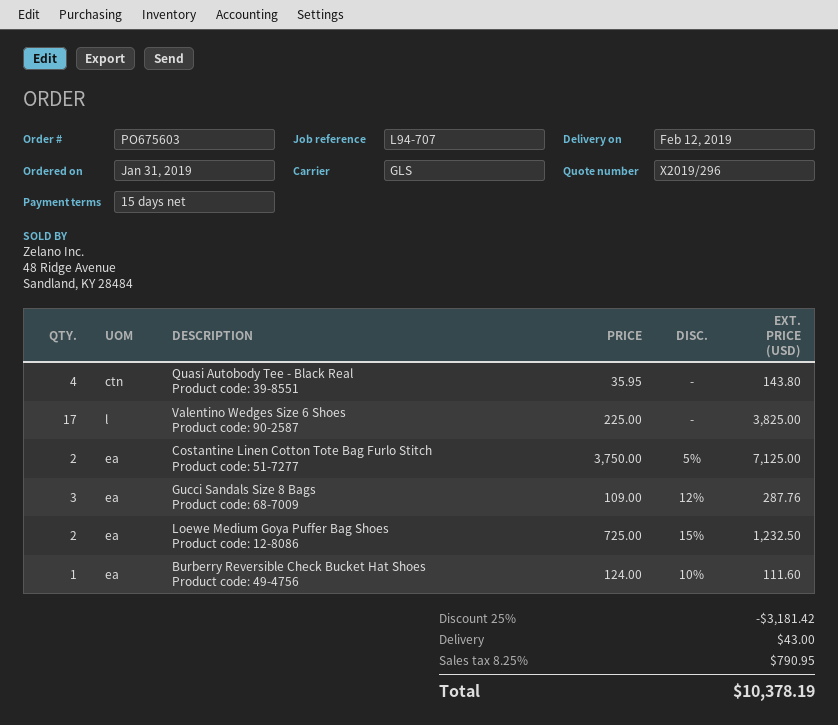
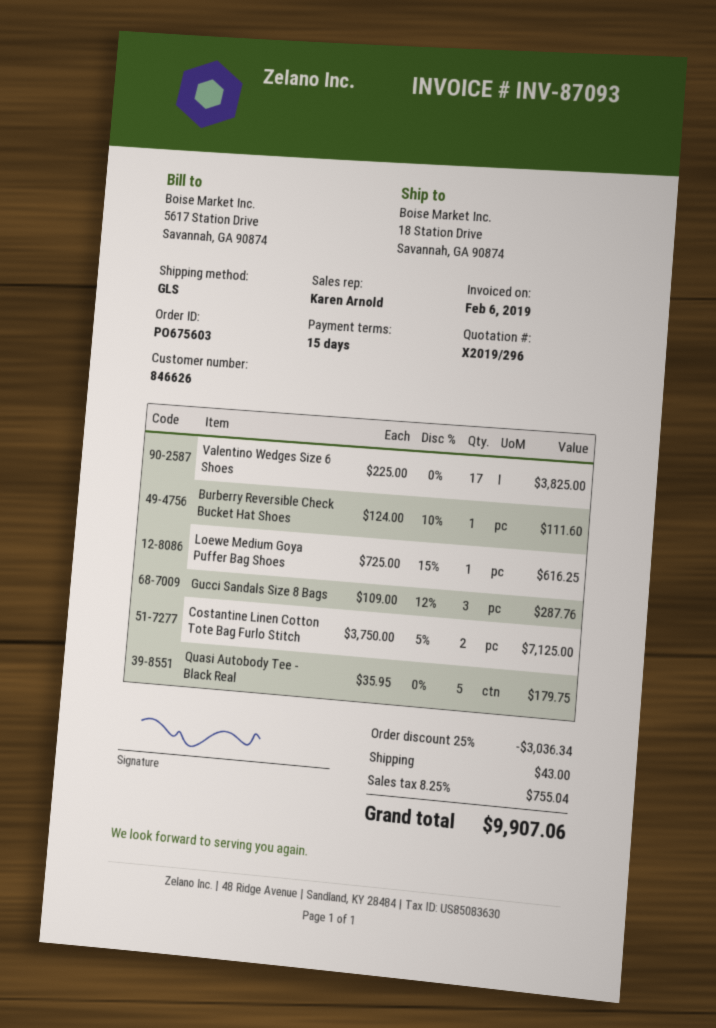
Quasi Autobody Tee - Black Real: 4 x 35.95 = 143.80 -> 5 x 35.95 = 179.75
Loewe Medium Goya Puffer Bag Shoes: 2 x 725.00 - 15% = 1232.50 -> 1 x 725.00 - 15% = 616.25
discount: 25% = 3181.42 -> 25% = 3036.34
tax: 8.25% = 790.95 -> 8.25% = 755.04
total: 10378.19 -> 9907.06

